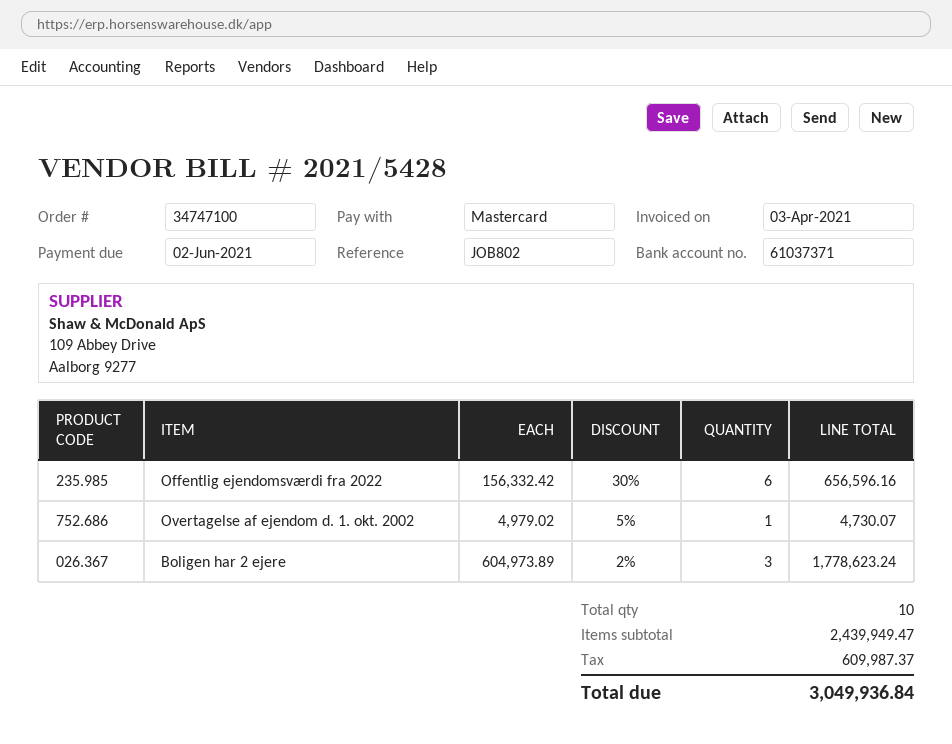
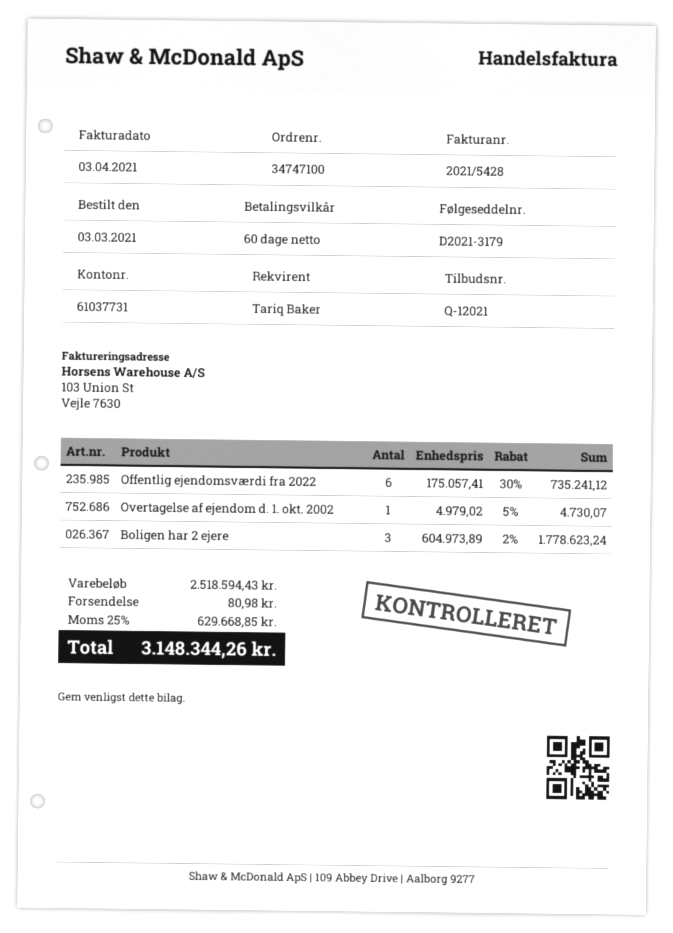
bank account: 61037371 -> 61037731
Offentlig ejendomsværdi fra 2022: 6 x 156332.42 - 30% = 656596.16 -> 6 x 175057.41 - 30% = 735241.12
subtotal: 2439949.47 -> 2518594.43
shipping: none -> 80.98
tax: 609987.37 -> 629668.85
total: 3049936.84 -> 3148344.26

